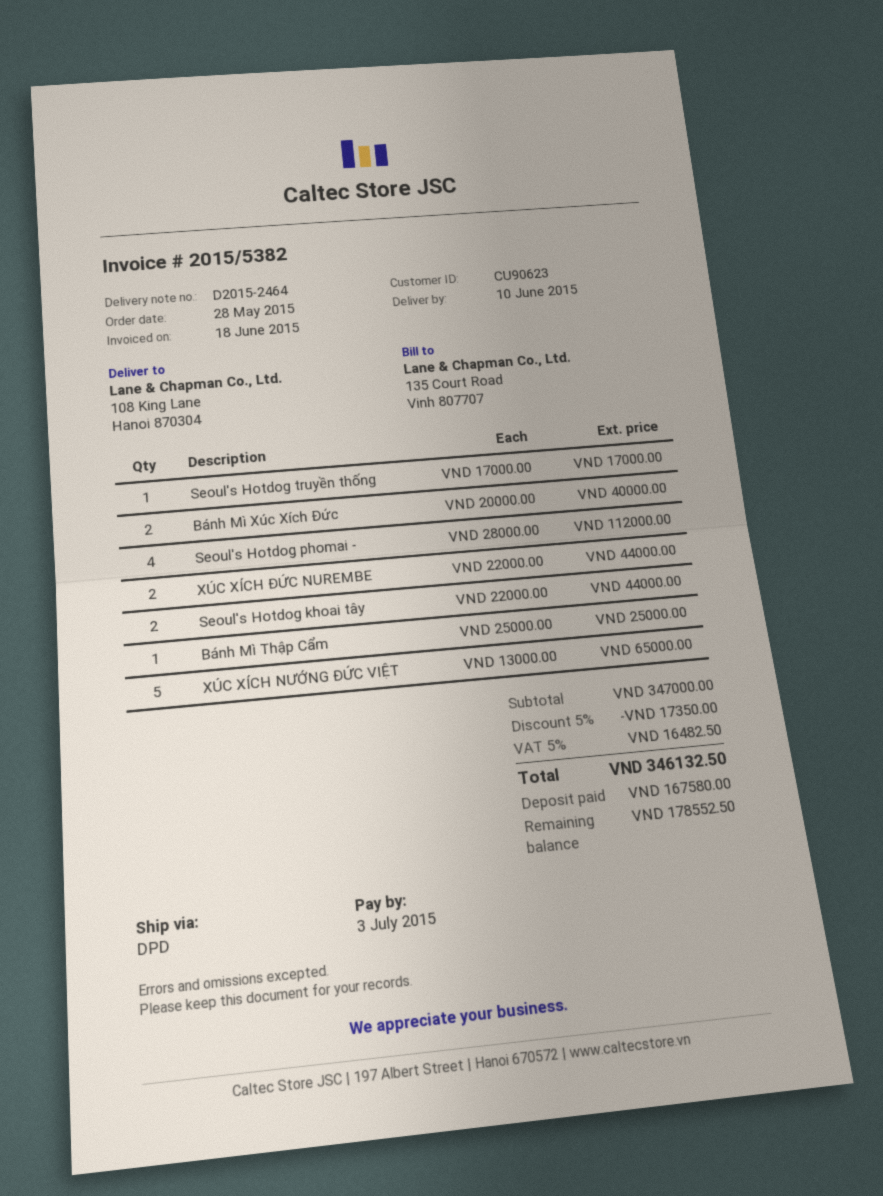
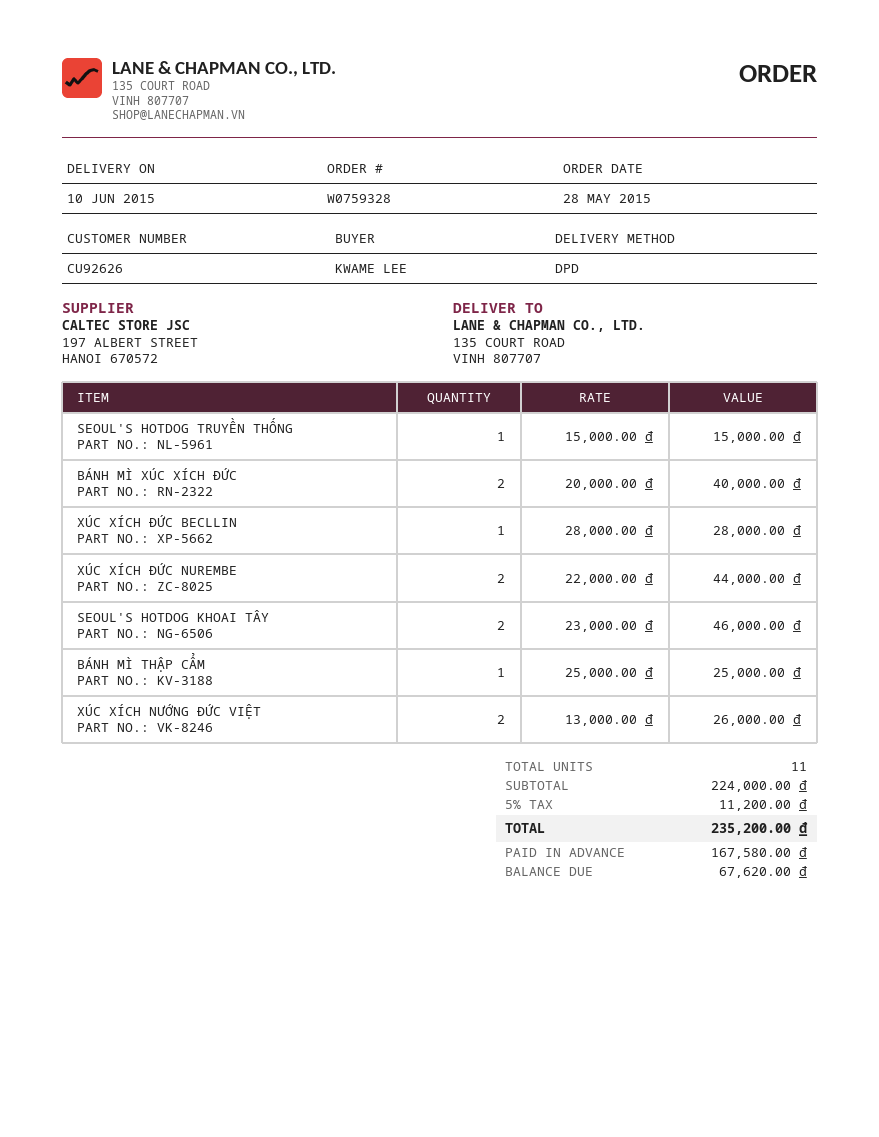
customer number: CU90623 -> CU92626
ship to: 108 King Lane, Hanoi 870304 -> 135 COURT ROAD, VINH 807707
Seoul's Hotdog truyền thống: 1 x 17000.00 = 17000.00 -> 1 x 15000.00 = 15000.00
Seoul's Hotdog phomai -: 4 x 28000.00 = 112000.00 -> none
Seoul's Hotdog khoai tây: 2 x 22000.00 = 44000.00 -> 2 x 23000.00 = 46000.00
XÚC XÍCH NƯỚNG ĐỨC VIỆT: 5 x 13000.00 = 65000.00 -> 2 x 13000.00 = 26000.00
XÚC XÍCH ĐỨC BECLLIN: none -> 1 x 28000.00 = 28000.00
subtotal: 347000.00 -> 224000.00
discount: 5% = 17350.00 -> none
tax: 5% = 16482.50 -> 5% = 11200.00
total: 346132.50 -> 235200.00
balance: 178552.50 -> 67620.00

